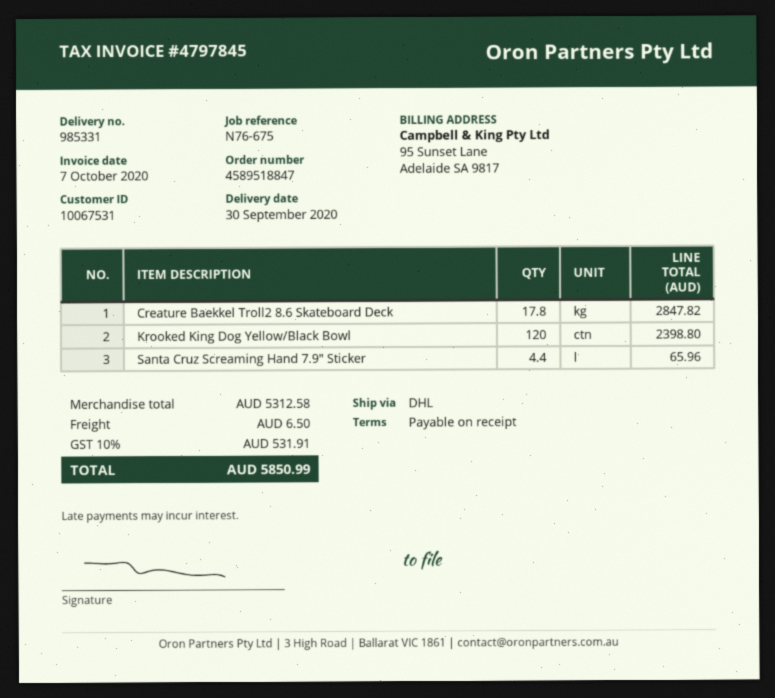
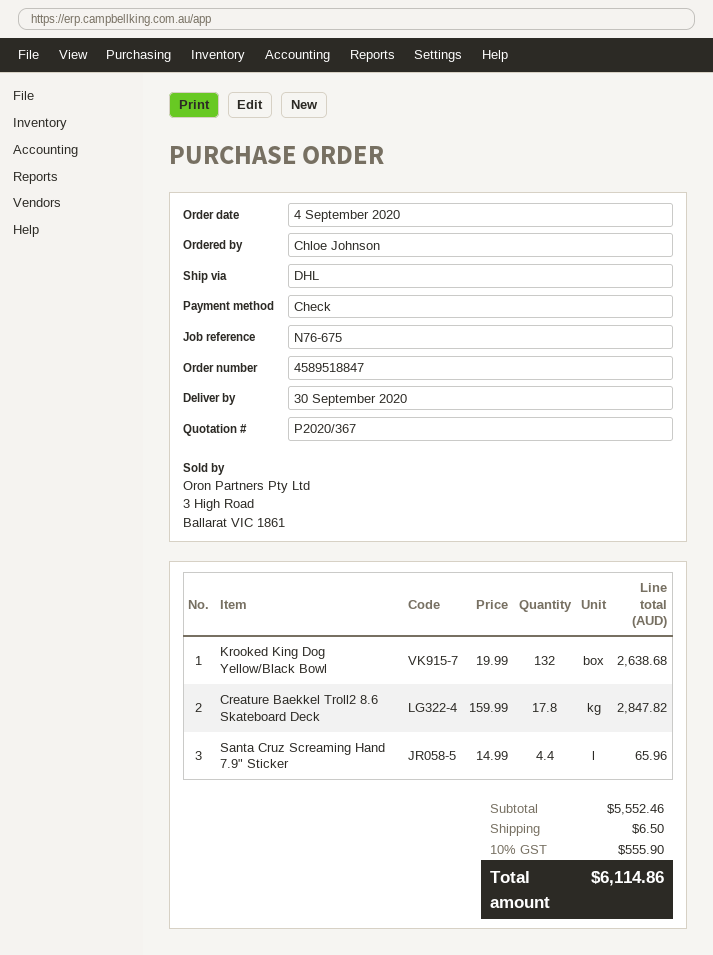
Krooked King Dog Yellow/Black Bowl: 120 for 2398.80 -> 132 for 2638.68
subtotal: 5312.58 -> 5552.46
tax: 10% = 531.91 -> 10% = 555.90
total: 5850.99 -> 6114.86

